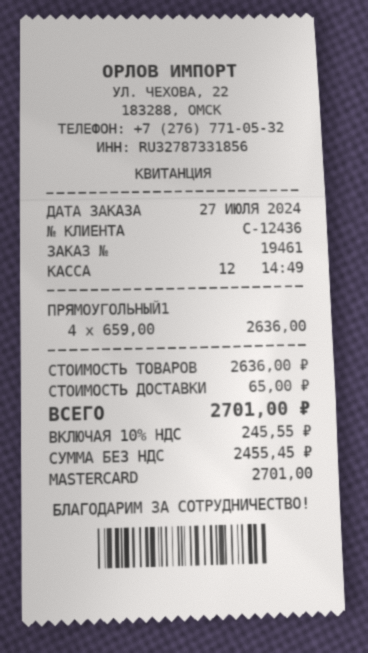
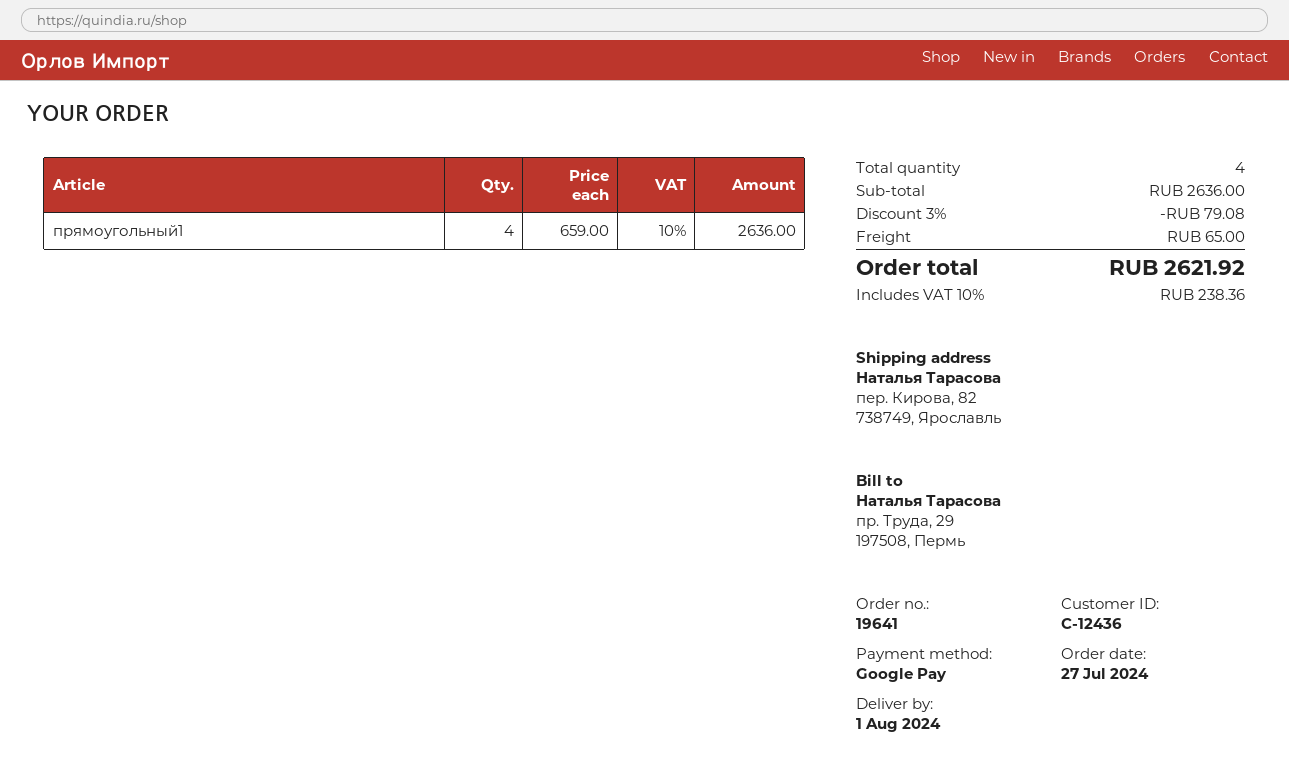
order number: 19461 -> 19641
payment method: Mastercard -> Google Pay
discount: none -> 3% = 79.08
tax: 10% = 245.55 -> 10% = 238.36
total: 2701.00 -> 2621.92

